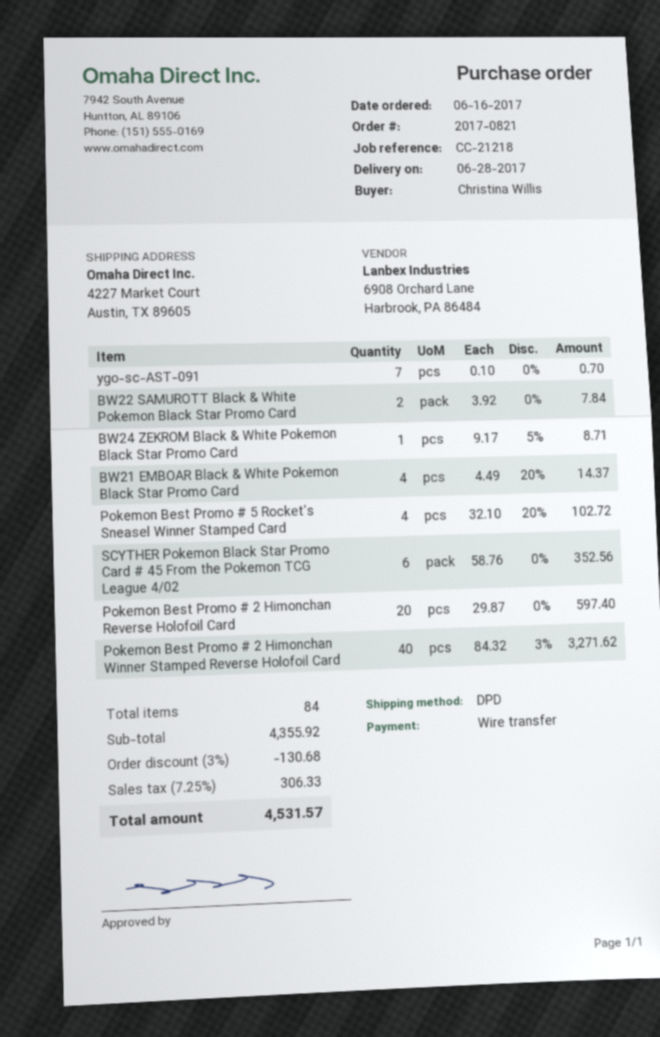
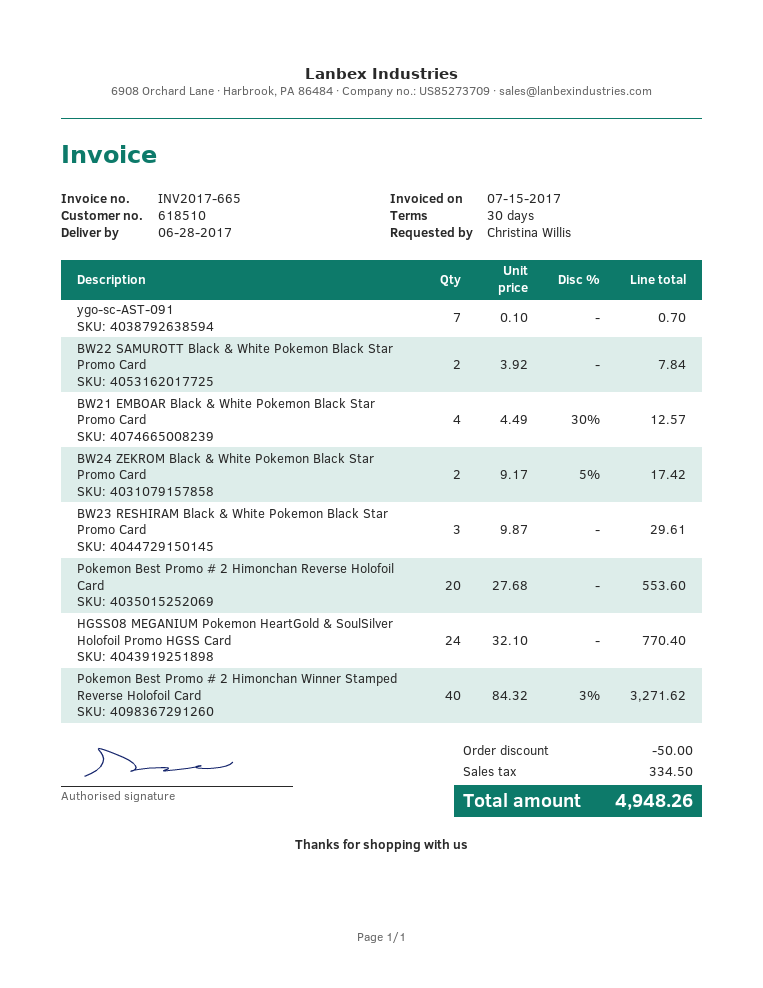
BW24 ZEKROM Black & White Pokemon Black Star Promo Card: 1 x 9.17 - 5% = 8.71 -> 2 x 9.17 - 5% = 17.42
BW21 EMBOAR Black & White Pokemon Black Star Promo Card: 4 x 4.49 - 20% = 14.37 -> 4 x 4.49 - 30% = 12.57
Pokemon Best Promo # 5 Rocket's Sneasel Winner Stamped Card: 4 x 32.10 - 20% = 102.72 -> none
SCYTHER Pokemon Black Star Promo Card # 45 From the Pokemon TCG League 4/02: 6 x 58.76 = 352.56 -> none
Pokemon Best Promo # 2 Himonchan Reverse Holofoil Card: 20 x 29.87 = 597.40 -> 20 x 27.68 = 553.60
BW23 RESHIRAM Black & White Pokemon Black Star Promo Card: none -> 3 x 9.87 = 29.61
HGSS08 MEGANIUM Pokemon HeartGold & SoulSilver Holofoil Promo HGSS Card: none -> 24 x 32.10 = 770.40
discount: 130.68 -> 50.00
tax: 306.33 -> 334.50
total: 4531.57 -> 4948.26

